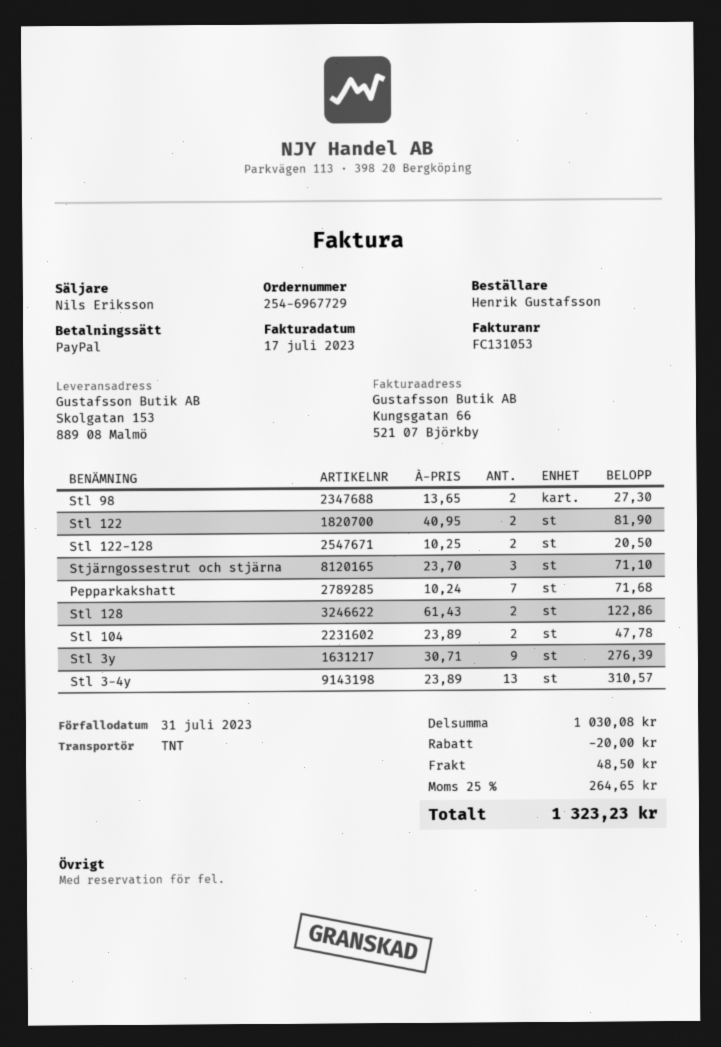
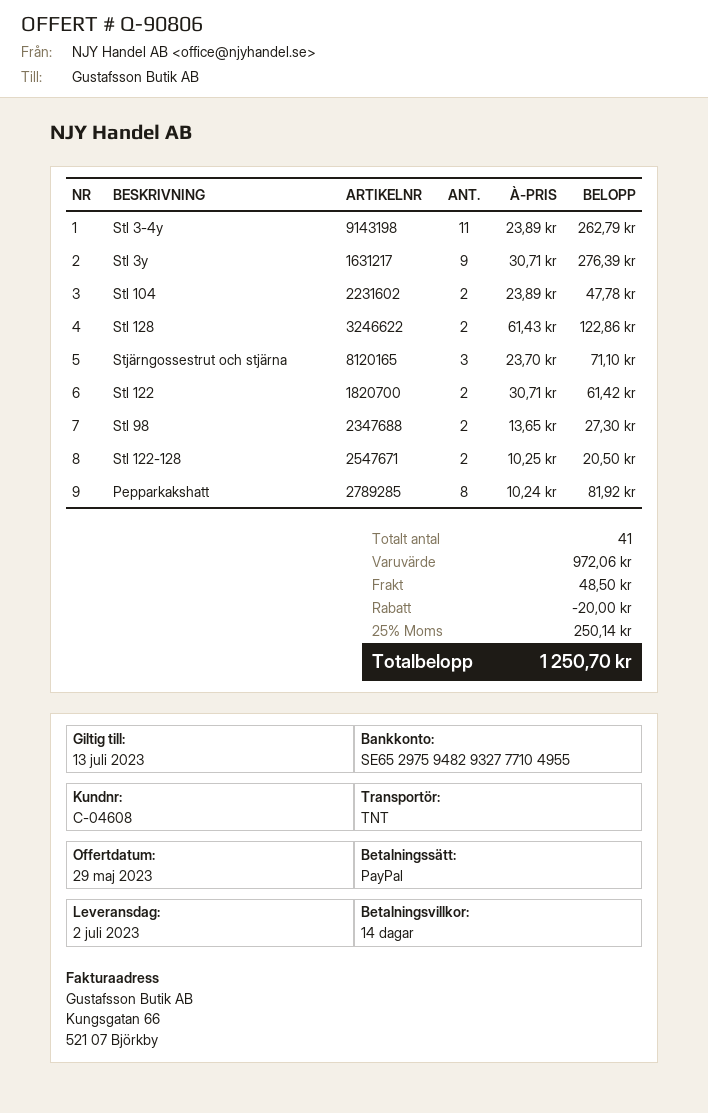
Stl 122: 2 x 40.95 = 81.90 -> 2 x 30.71 = 61.42
Pepparkakshatt: 7 x 10.24 = 71.68 -> 8 x 10.24 = 81.92
Stl 3-4y: 13 x 23.89 = 310.57 -> 11 x 23.89 = 262.79
subtotal: 1030.08 -> 972.06
tax: 25% = 264.65 -> 25% = 250.14
total: 1323.23 -> 1250.70

